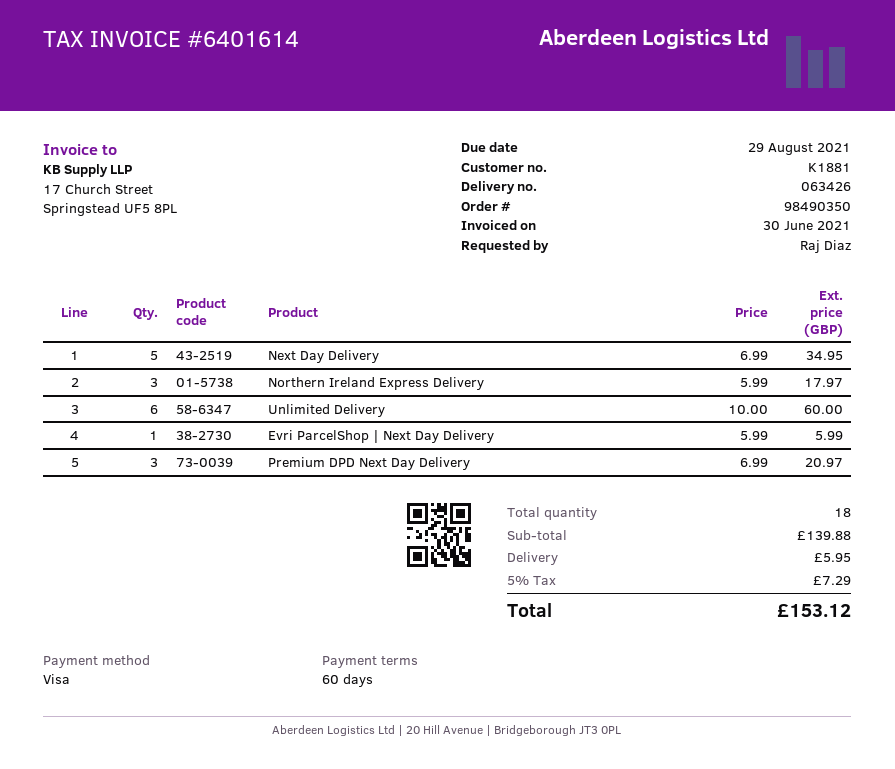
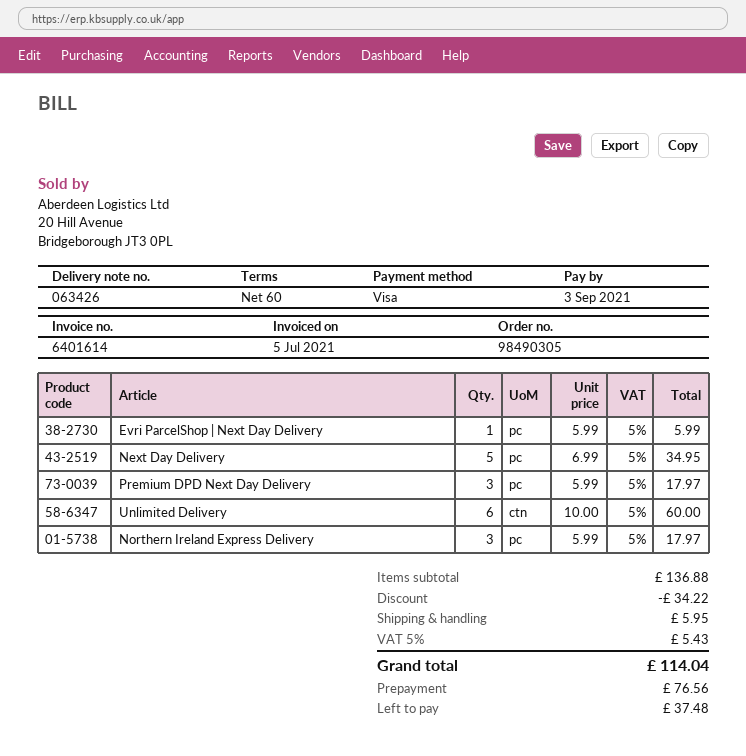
order number: 98490350 -> 98490305
invoice date: 2021-06-30 -> 2021-07-05
due date: 2021-08-29 -> 2021-09-03
Premium DPD Next Day Delivery: 3 x 6.99 = 20.97 -> 3 x 5.99 = 17.97
subtotal: 139.88 -> 136.88
discount: none -> 34.22
tax: 5% = 7.29 -> 5% = 5.43
total: 153.12 -> 114.04

